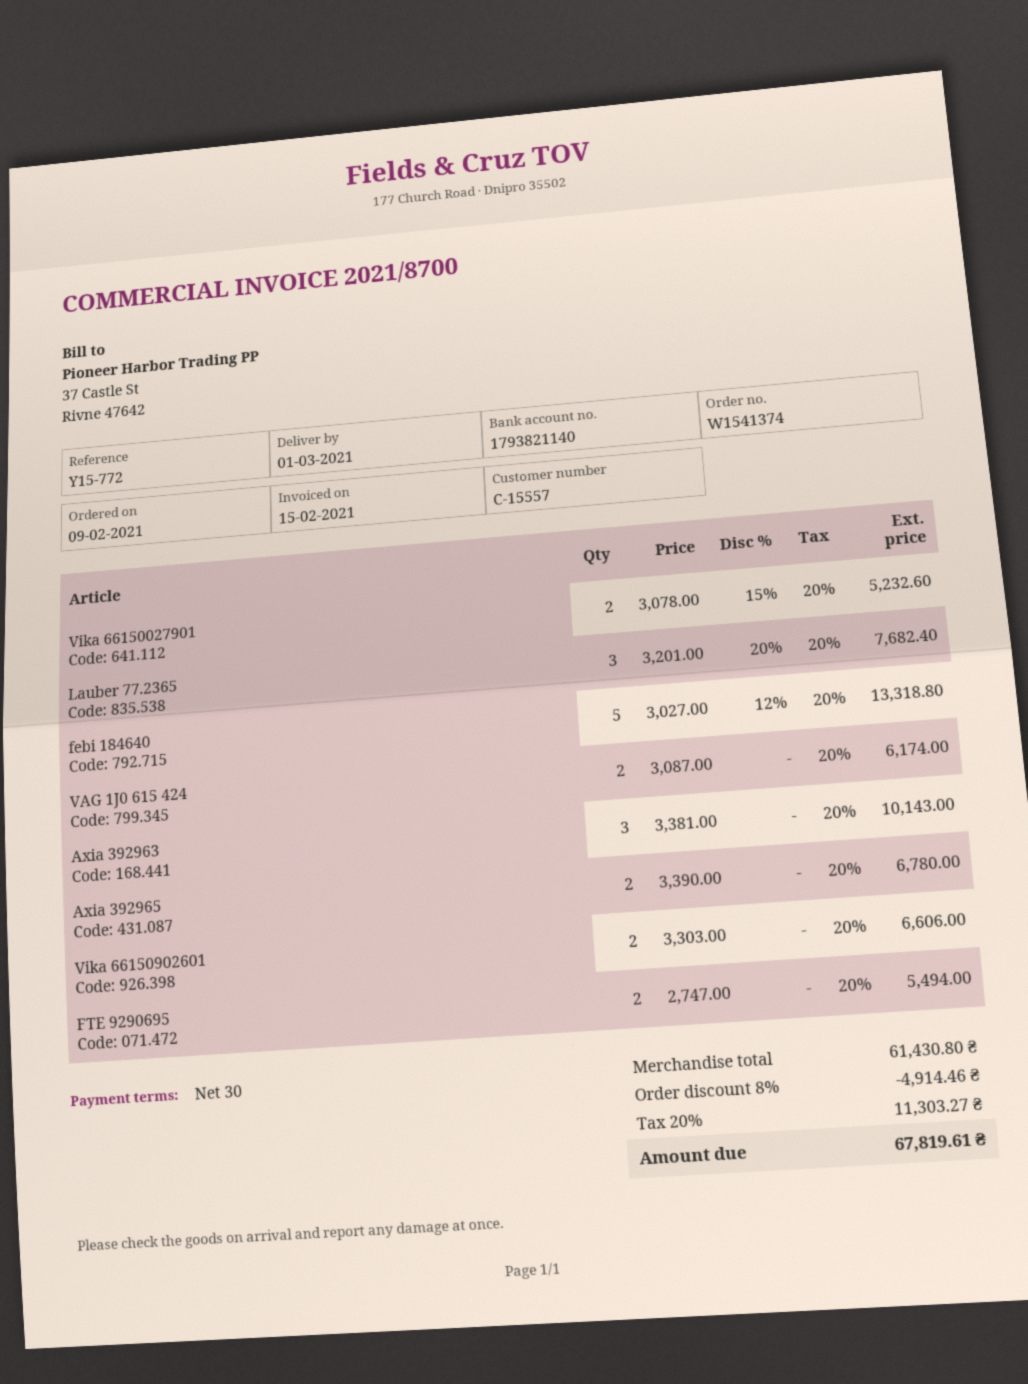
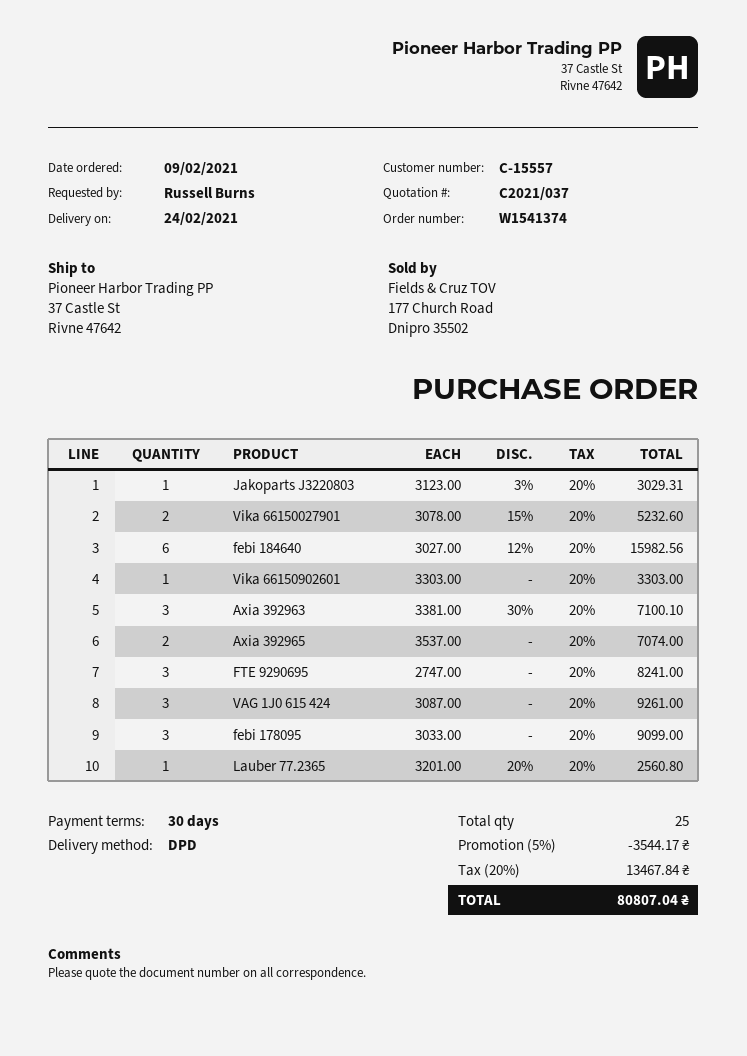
delivery date: 2021-03-01 -> 2021-02-24
Lauber 77.2365: 3 x 3201.00 - 20% = 7682.40 -> 1 x 3201.00 - 20% = 2560.80
febi 184640: 5 x 3027.00 - 12% = 13318.80 -> 6 x 3027.00 - 12% = 15982.56
VAG 1J0 615 424: 2 x 3087.00 = 6174.00 -> 3 x 3087.00 = 9261.00
Axia 392963: 3 x 3381.00 = 10143.00 -> 3 x 3381.00 - 30% = 7100.10
Axia 392965: 2 x 3390.00 = 6780.00 -> 2 x 3537.00 = 7074.00
Vika 66150902601: 2 x 3303.00 = 6606.00 -> 1 x 3303.00 = 3303.00
FTE 9290695: 2 x 2747.00 = 5494.00 -> 3 x 2747.00 = 8241.00
Jakoparts J3220803: none -> 1 x 3123.00 - 3% = 3029.31
febi 178095: none -> 3 x 3033.00 = 9099.00
discount: 8% = 4914.46 -> 5% = 3544.17
tax: 20% = 11303.27 -> 20% = 13467.84
total: 67819.61 -> 80807.04

